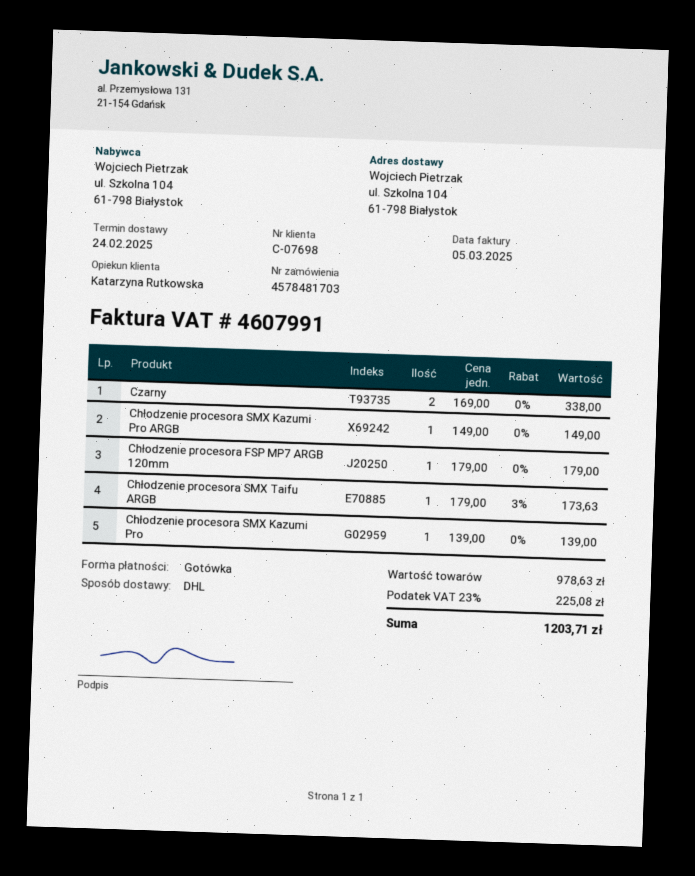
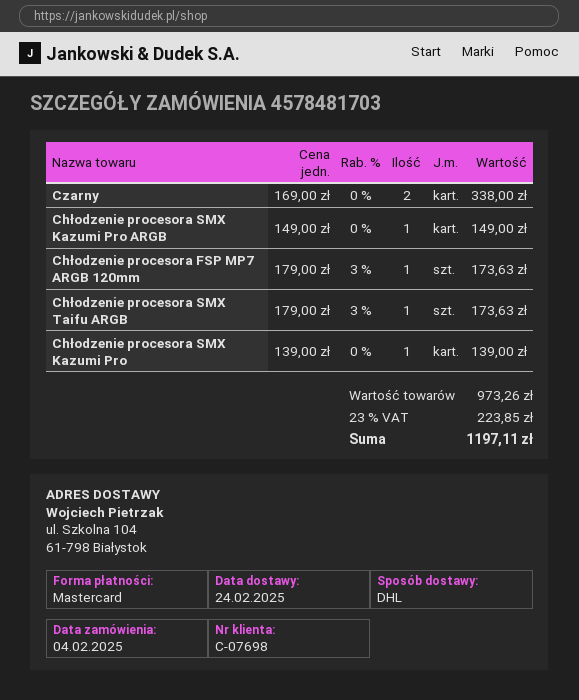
payment method: cash -> Mastercard
Chłodzenie procesora FSP MP7 ARGB 120mm: 1 x 179.00 = 179.00 -> 1 x 179.00 - 3% = 173.63
subtotal: 978.63 -> 973.26
tax: 23% = 225.08 -> 23% = 223.85
total: 1203.71 -> 1197.11

